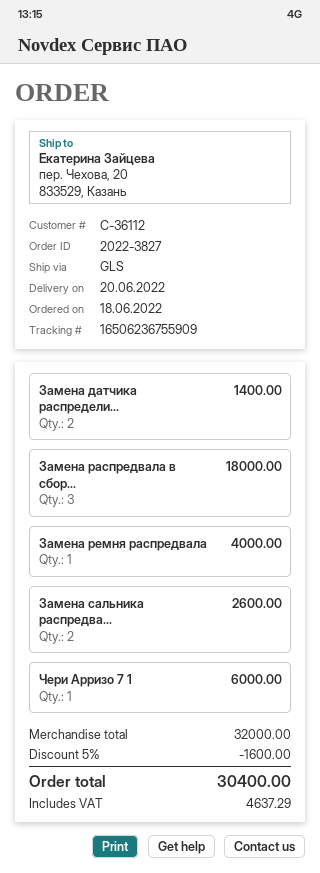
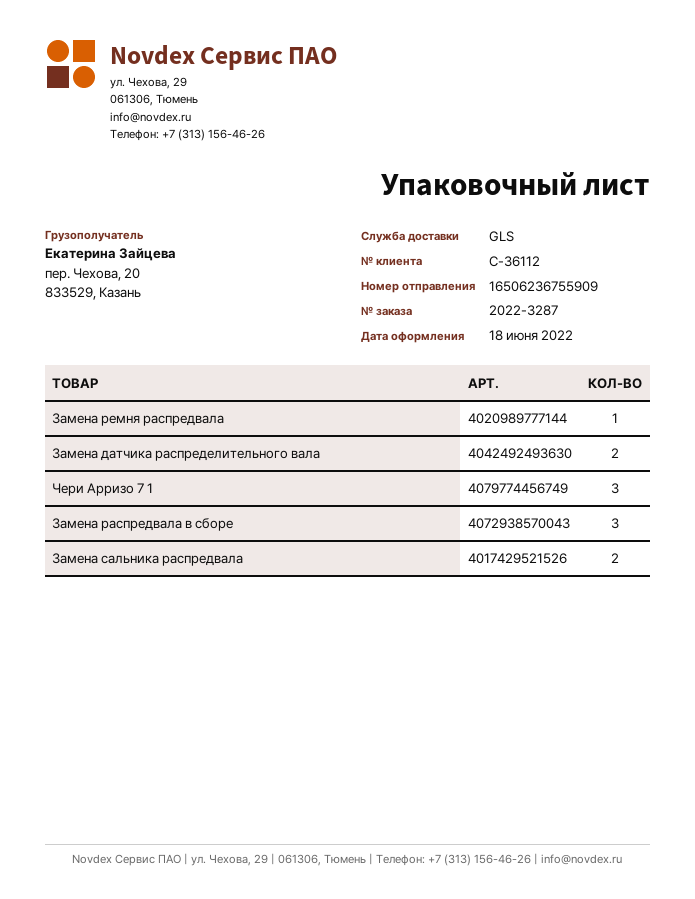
order number: 2022-3827 -> 2022-3287
Чери Арризо 7 1: 1 -> 3

